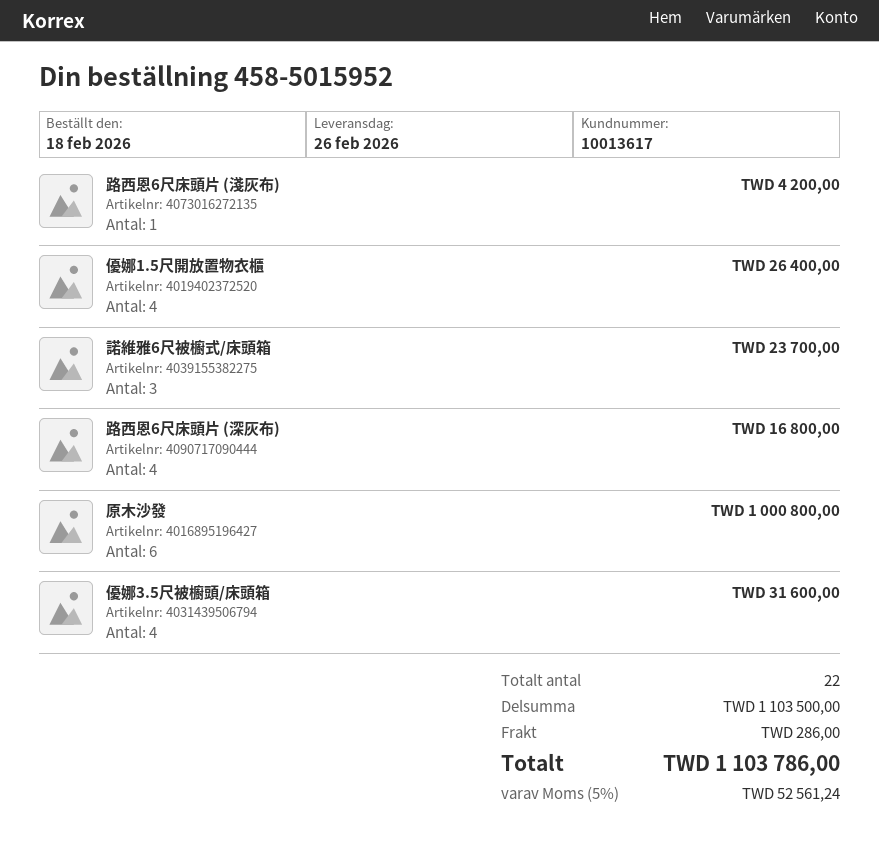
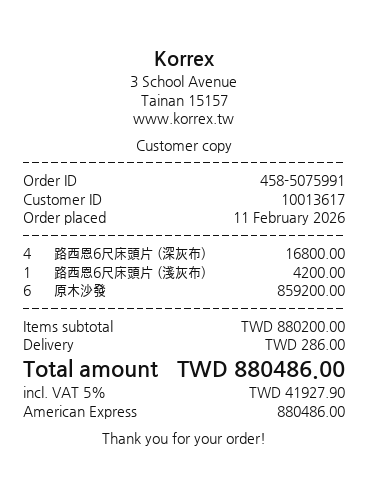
order number: 458-5015952 -> 458-5075991
order date: 2026-02-18 -> 2026-02-11
優娜1.5尺開放置物衣櫃: 4 for 26400.00 -> none
諾維雅6尺被櫥式/床頭箱: 3 for 23700.00 -> none
原木沙發: 6 for 1000800.00 -> 6 for 859200.00
優娜3.5尺被櫥頭/床頭箱: 4 for 31600.00 -> none
subtotal: 1103500.00 -> 880200.00
tax: 5% = 52561.24 -> 5% = 41927.90
total: 1103786.00 -> 880486.00

